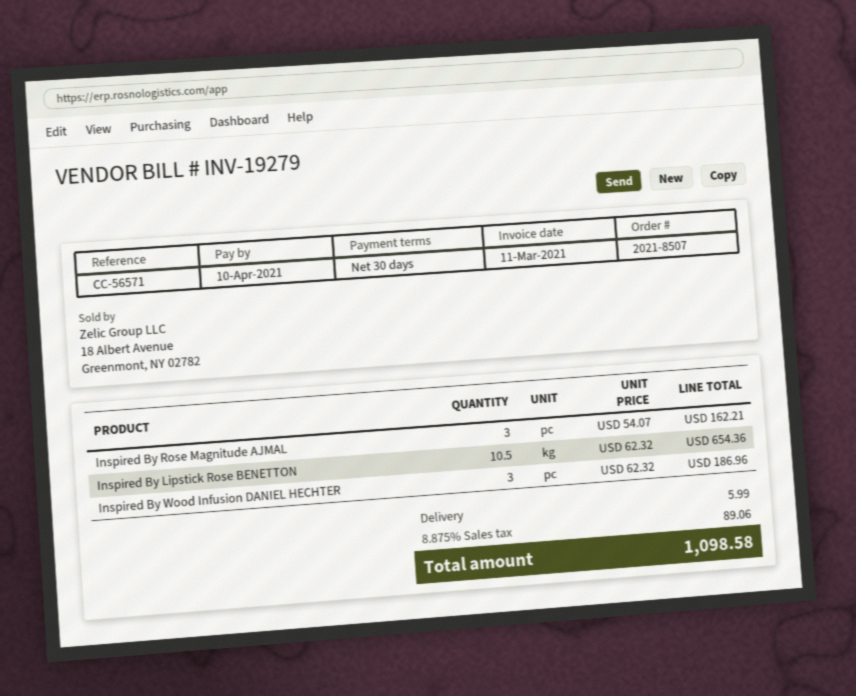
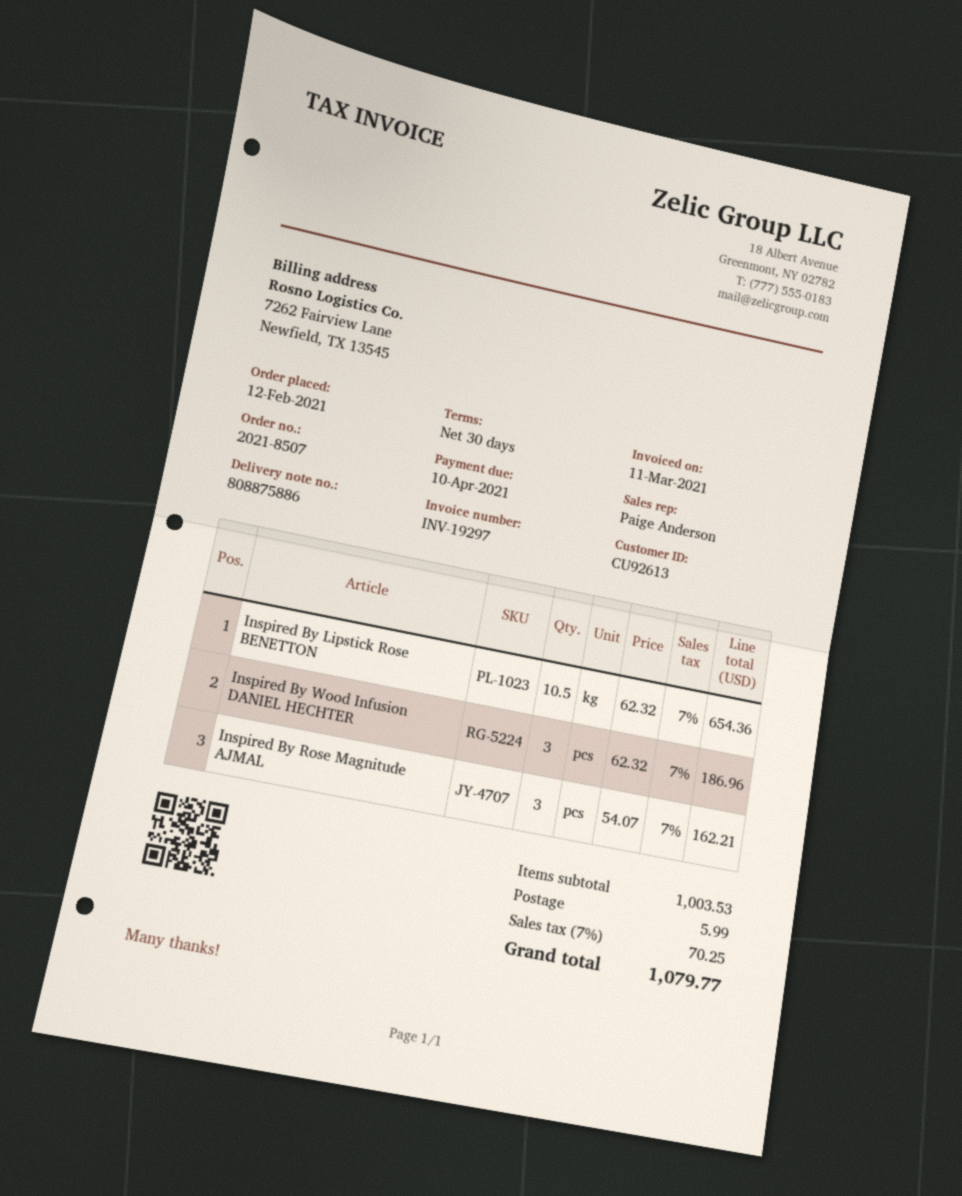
invoice number: INV-19279 -> INV-19297
tax: 8.875% = 89.06 -> 7% = 70.25
total: 1098.58 -> 1079.77

